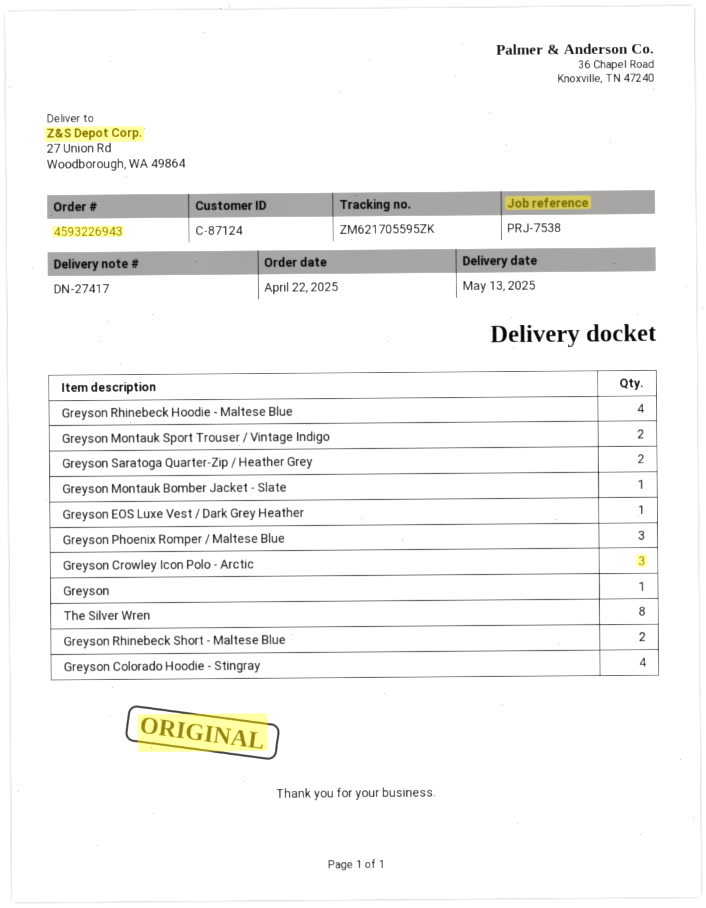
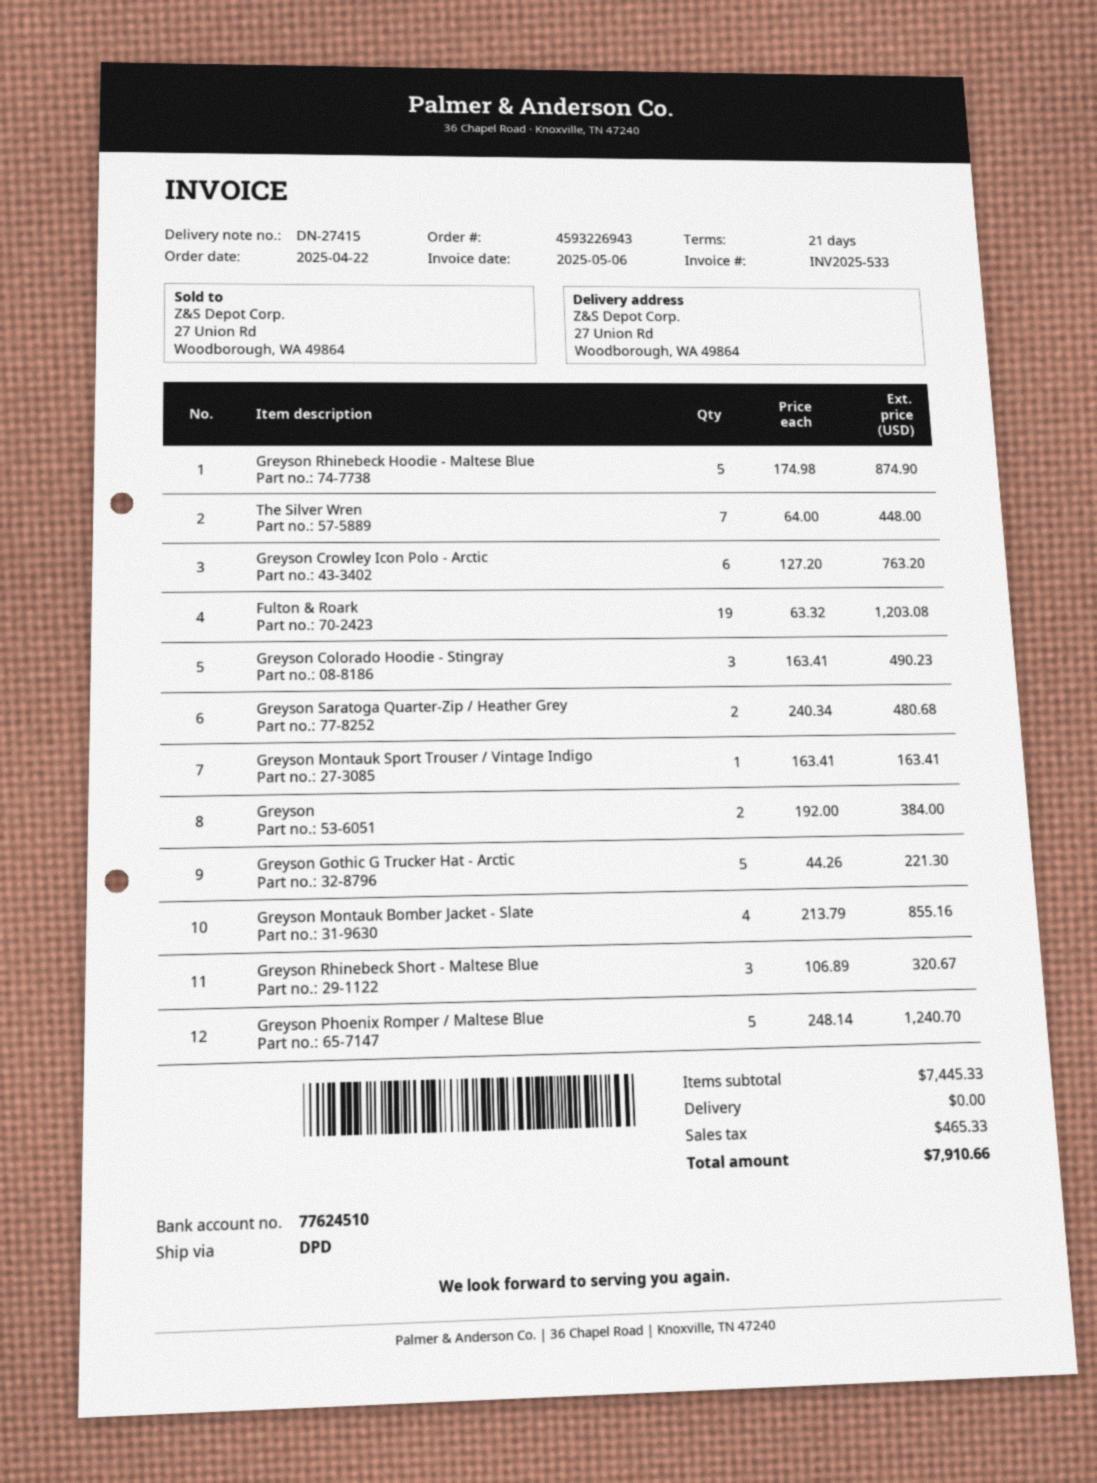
delivery note number: DN-27417 -> DN-27415
Greyson Rhinebeck Hoodie - Maltese Blue: 4 -> 5
Greyson Montauk Sport Trouser / Vintage Indigo: 2 -> 1
Greyson Montauk Bomber Jacket - Slate: 1 -> 4
Greyson EOS Luxe Vest / Dark Grey Heather: 1 -> none
Greyson Phoenix Romper / Maltese Blue: 3 -> 5
Greyson Crowley Icon Polo - Arctic: 3 -> 6
Greyson: 1 -> 2
The Silver Wren: 8 -> 7
Greyson Rhinebeck Short - Maltese Blue: 2 -> 3
Greyson Colorado Hoodie - Stingray: 4 -> 3
Fulton & Roark: none -> 19
Greyson Gothic G Trucker Hat - Arctic: none -> 5

